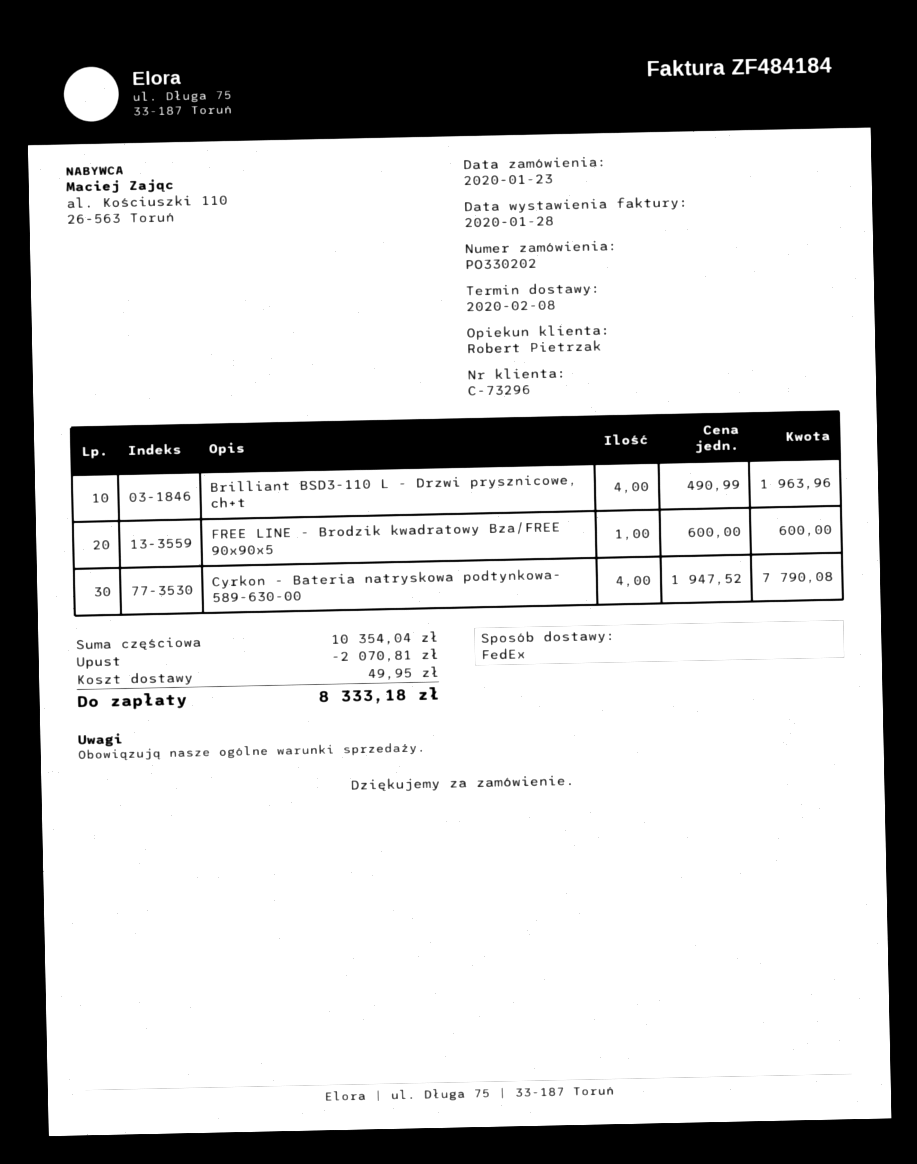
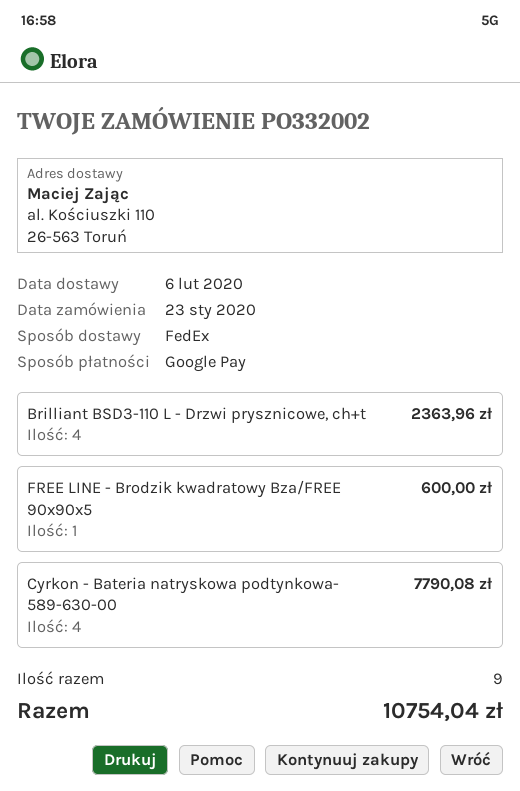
order number: PO330202 -> PO332002
delivery date: 2020-02-08 -> 2020-02-06
Brilliant BSD3-110 L - Drzwi prysznicowe, ch+t: 4 for 1963.96 -> 4 for 2363.96
discount: 2070.81 -> none
shipping: 49.95 -> none
total: 8333.18 -> 10754.04

